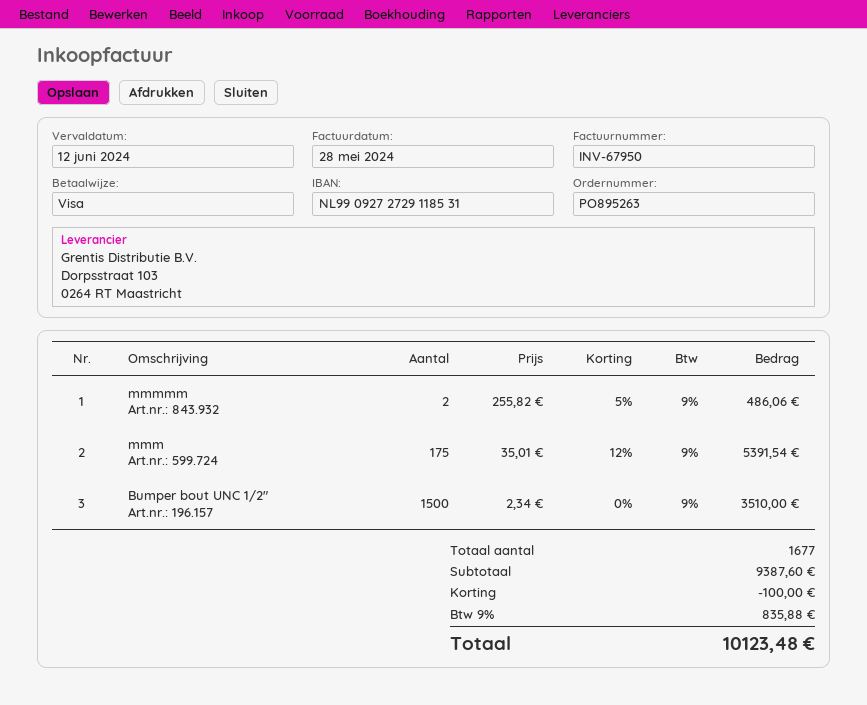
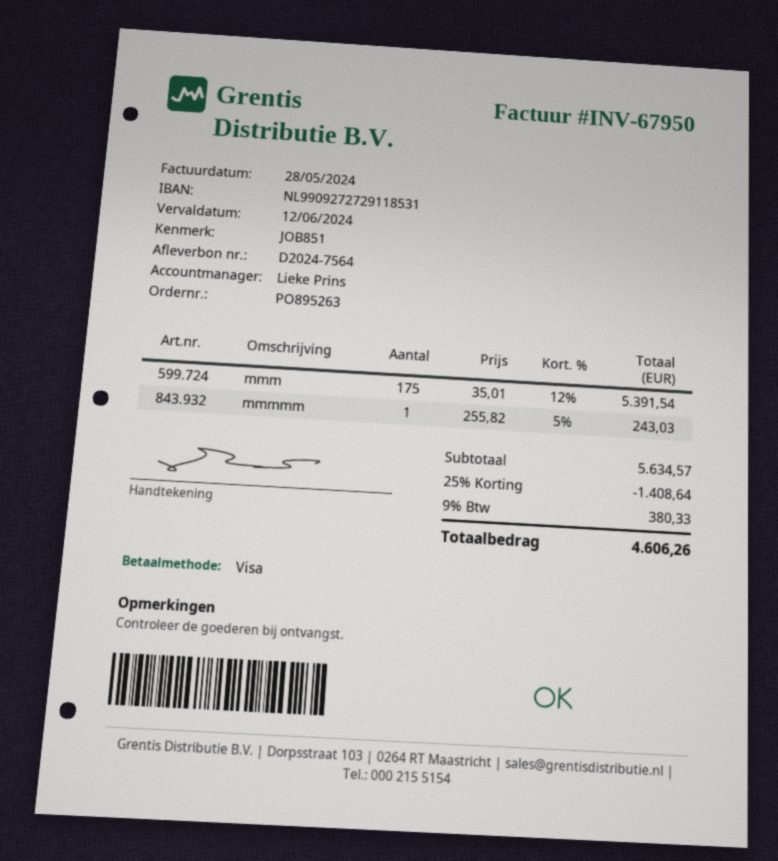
mmmmm: 2 x 255.82 - 5% = 486.06 -> 1 x 255.82 - 5% = 243.03
Bumper bout UNC 1/2": 1500 x 2.34 = 3510.00 -> none
subtotal: 9387.60 -> 5634.57
discount: 100.00 -> 1408.64
tax: 9% = 835.88 -> 9% = 380.33
total: 10123.48 -> 4606.26

